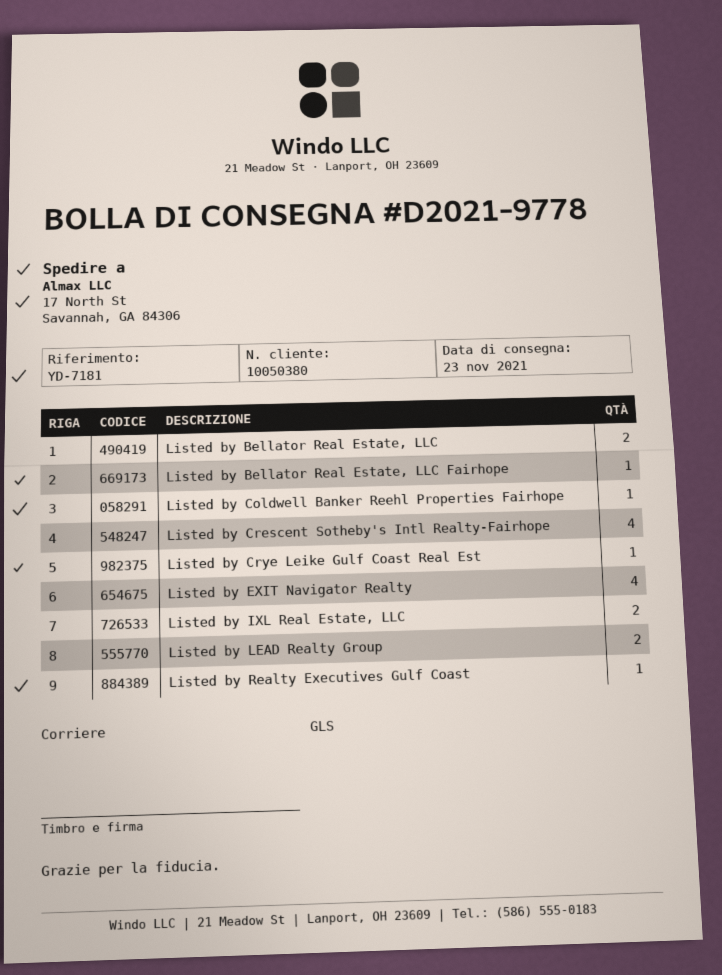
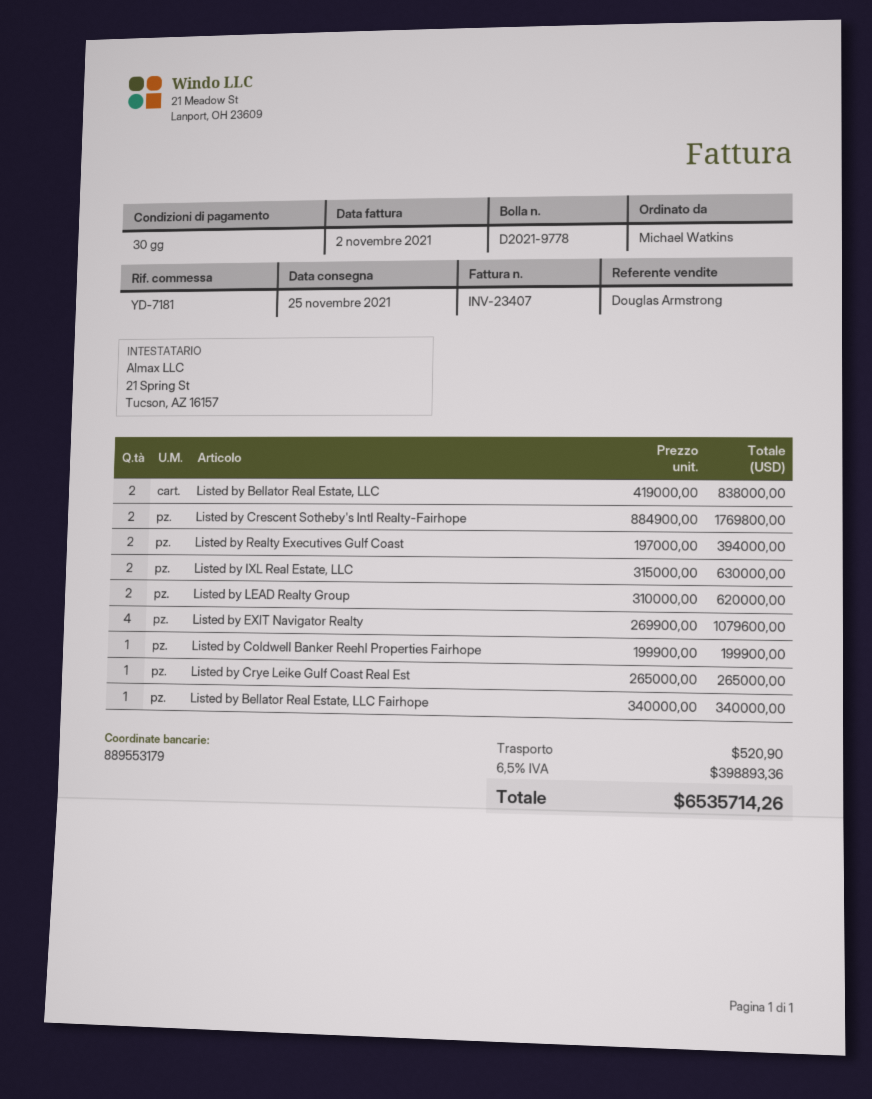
delivery date: 2021-11-23 -> 2021-11-25
Listed by Crescent Sotheby's Intl Realty-Fairhope: 4 -> 2
Listed by Realty Executives Gulf Coast: 1 -> 2

